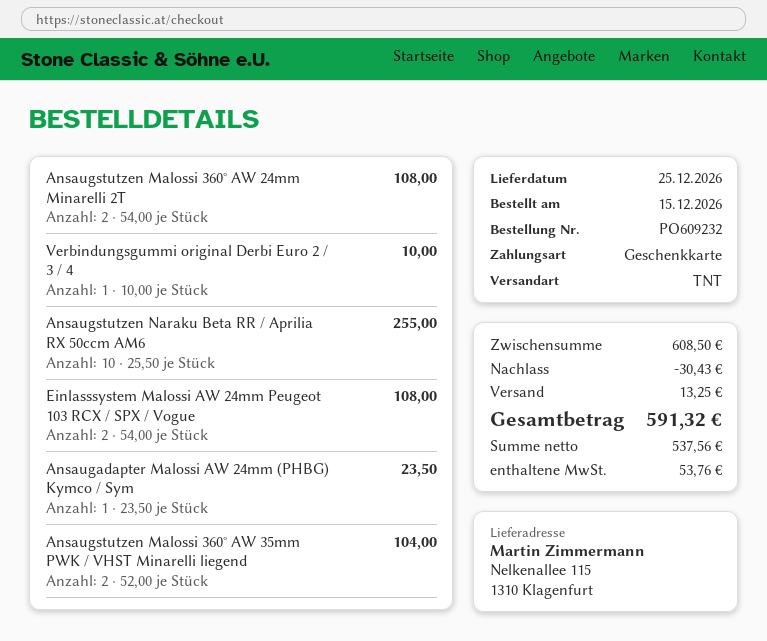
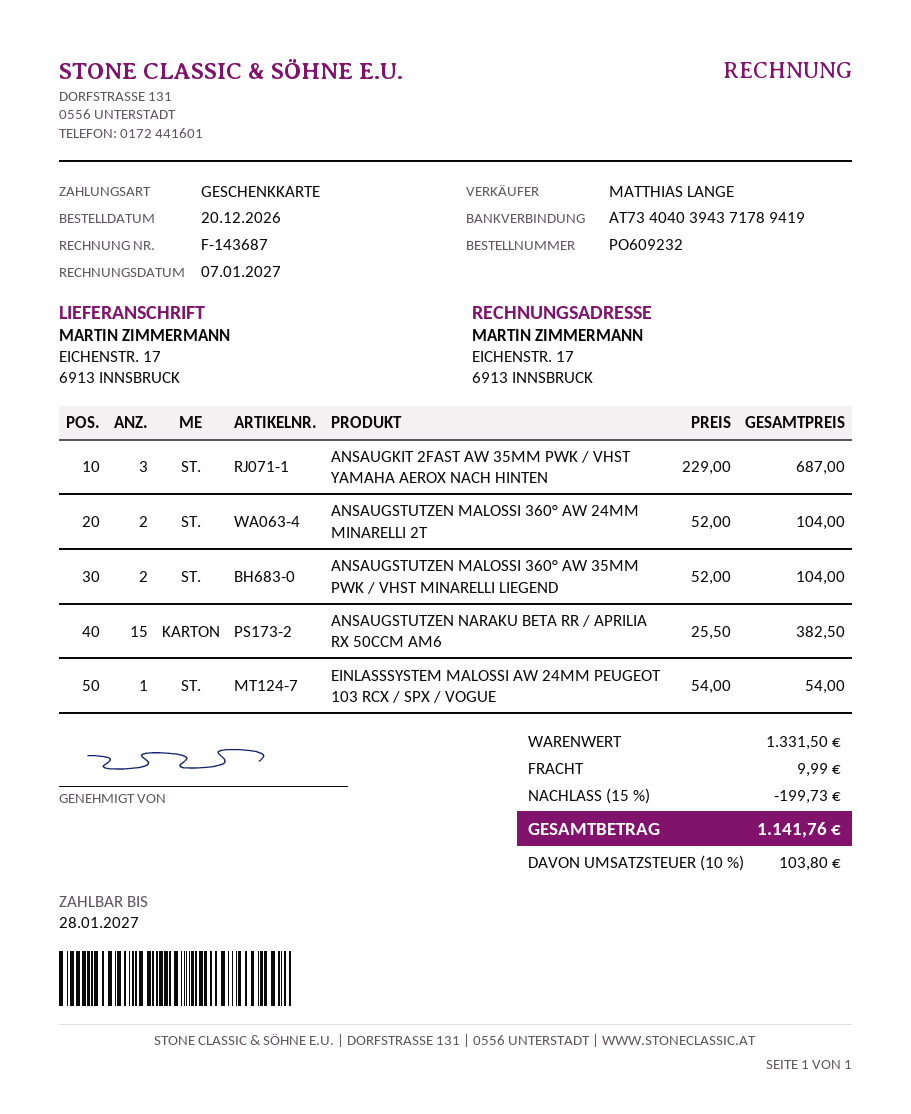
order date: 2026-12-15 -> 2026-12-20
ship to: Nelkenallee 115, 1310 Klagenfurt -> EICHENSTR. 17, 6913 INNSBRUCK
Ansaugstutzen Malossi 360° AW 24mm Minarelli 2T: 2 x 54.00 = 108.00 -> 2 x 52.00 = 104.00
Verbindungsgummi original Derbi Euro 2 / 3 / 4: 1 x 10.00 = 10.00 -> none
Ansaugstutzen Naraku Beta RR / Aprilia RX 50ccm AM6: 10 x 25.50 = 255.00 -> 15 x 25.50 = 382.50
Einlasssystem Malossi AW 24mm Peugeot 103 RCX / SPX / Vogue: 2 x 54.00 = 108.00 -> 1 x 54.00 = 54.00
Ansaugadapter Malossi AW 24mm (PHBG) Kymco / Sym: 1 x 23.50 = 23.50 -> none
ANSAUGKIT 2FAST AW 35MM PWK / VHST YAMAHA AEROX NACH HINTEN: none -> 3 x 229.00 = 687.00
subtotal: 608.50 -> 1331.50
discount: 30.43 -> 199.73
shipping: 13.25 -> 9.99
tax: 53.76 -> 103.80
total: 591.32 -> 1141.76

